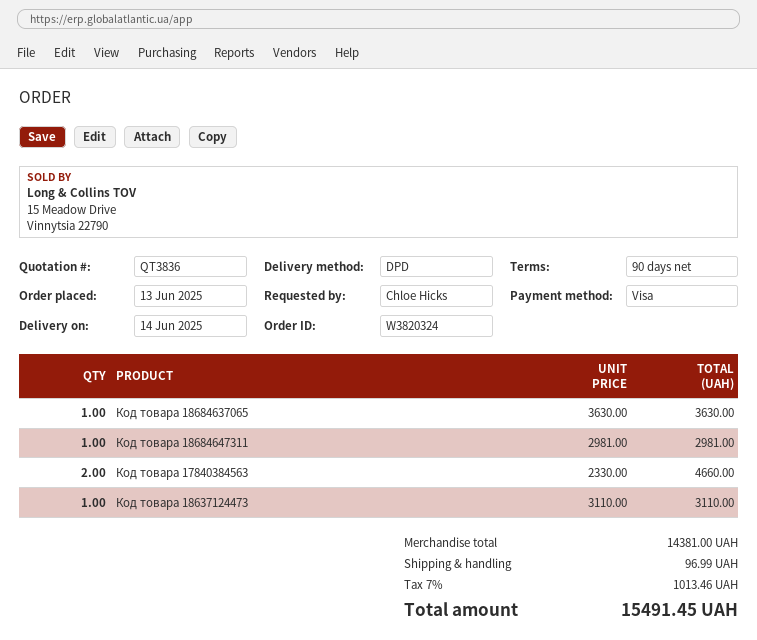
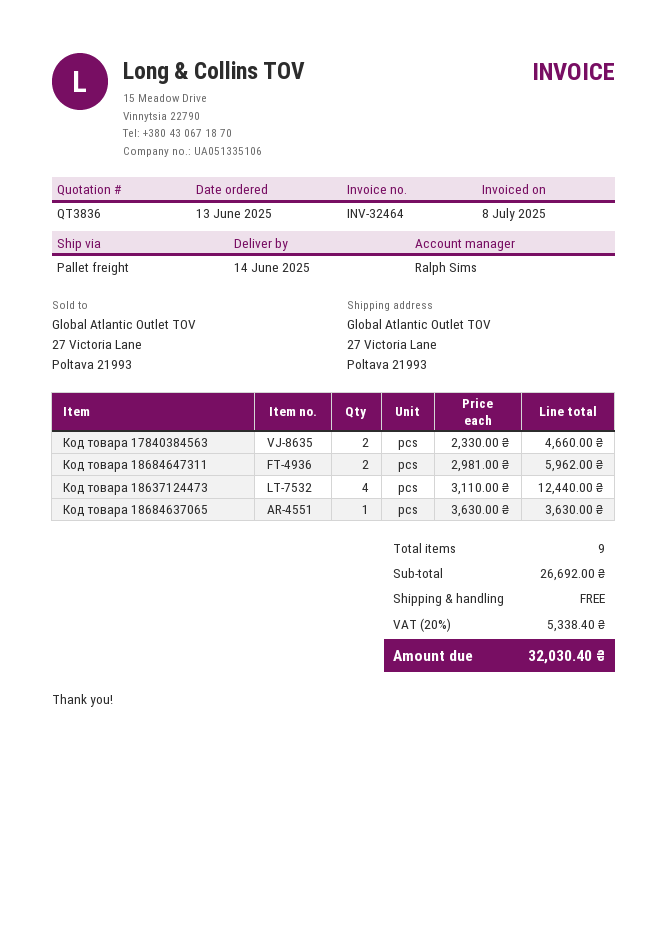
shipping method: DPD -> pallet freight
Код товара 18684647311: 1 x 2981.00 = 2981.00 -> 2 x 2981.00 = 5962.00
Код товара 18637124473: 1 x 3110.00 = 3110.00 -> 4 x 3110.00 = 12440.00
subtotal: 14381.00 -> 26692.00
shipping: 96.99 -> 0.00
tax: 7% = 1013.46 -> 20% = 5338.40
total: 15491.45 -> 32030.40

